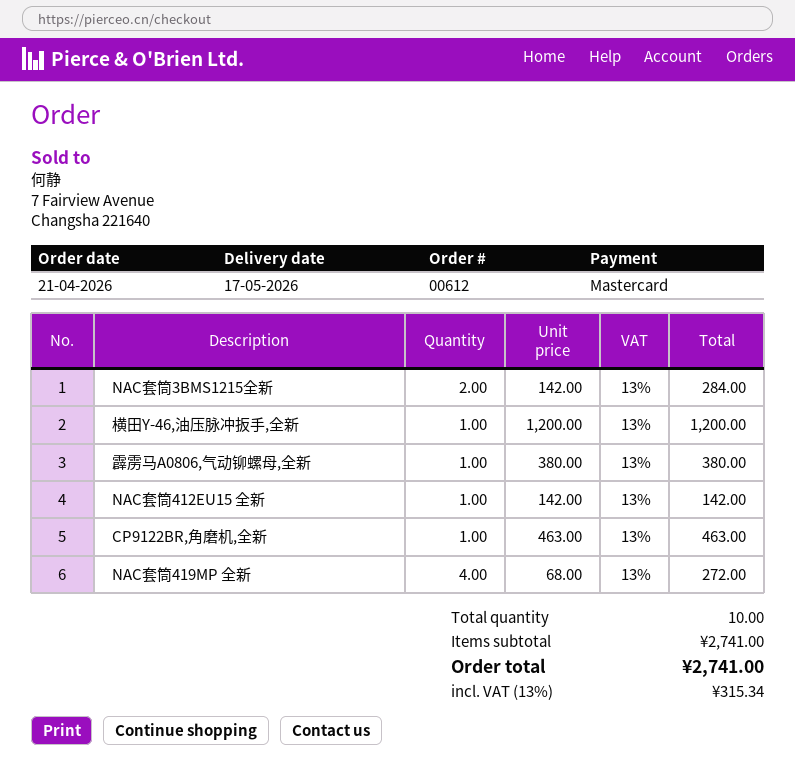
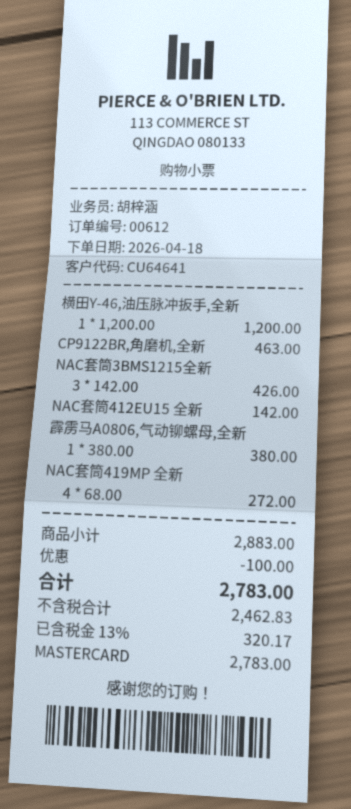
order date: 2026-04-21 -> 2026-04-18
NAC套筒3BMS1215全新: 2 x 142.00 = 284.00 -> 3 x 142.00 = 426.00
subtotal: 2741.00 -> 2883.00
discount: none -> 100.00
tax: 13% = 315.34 -> 13% = 320.17
total: 2741.00 -> 2783.00

